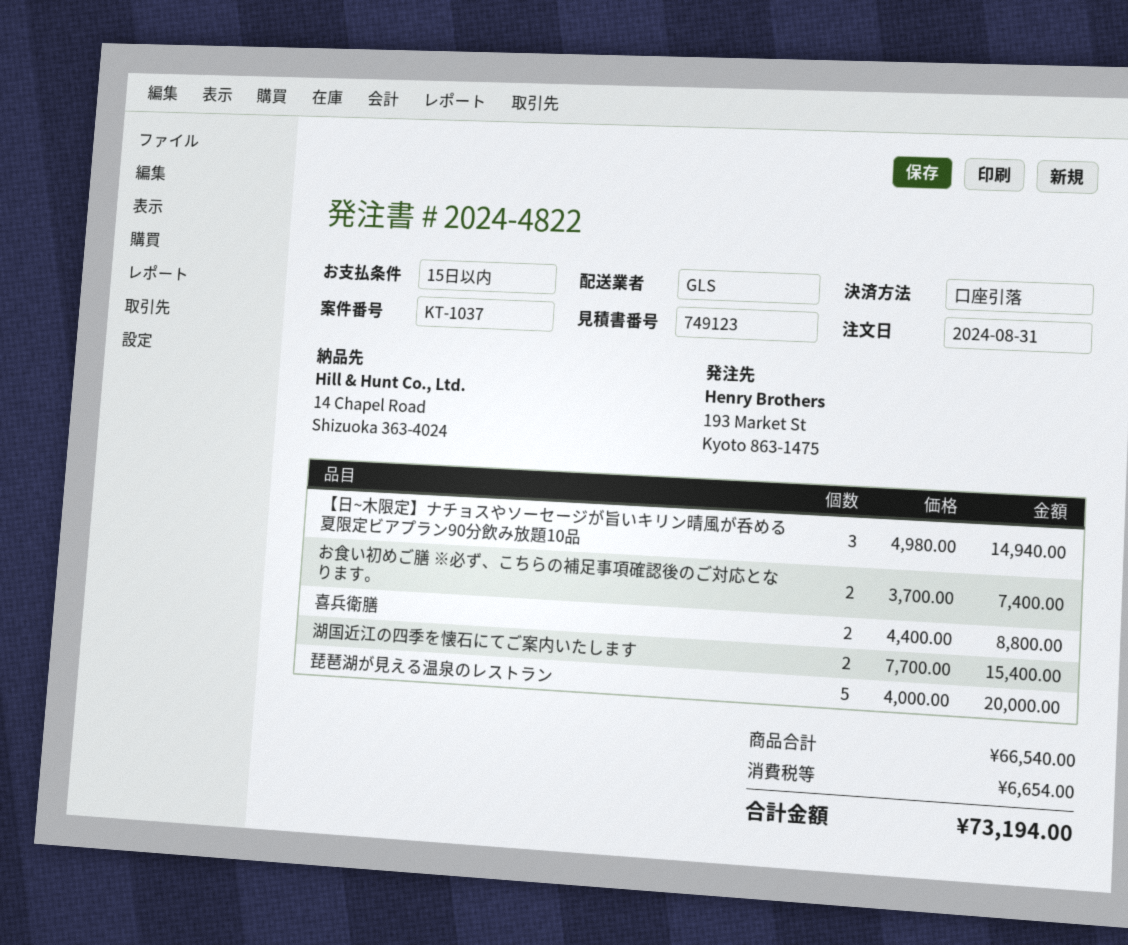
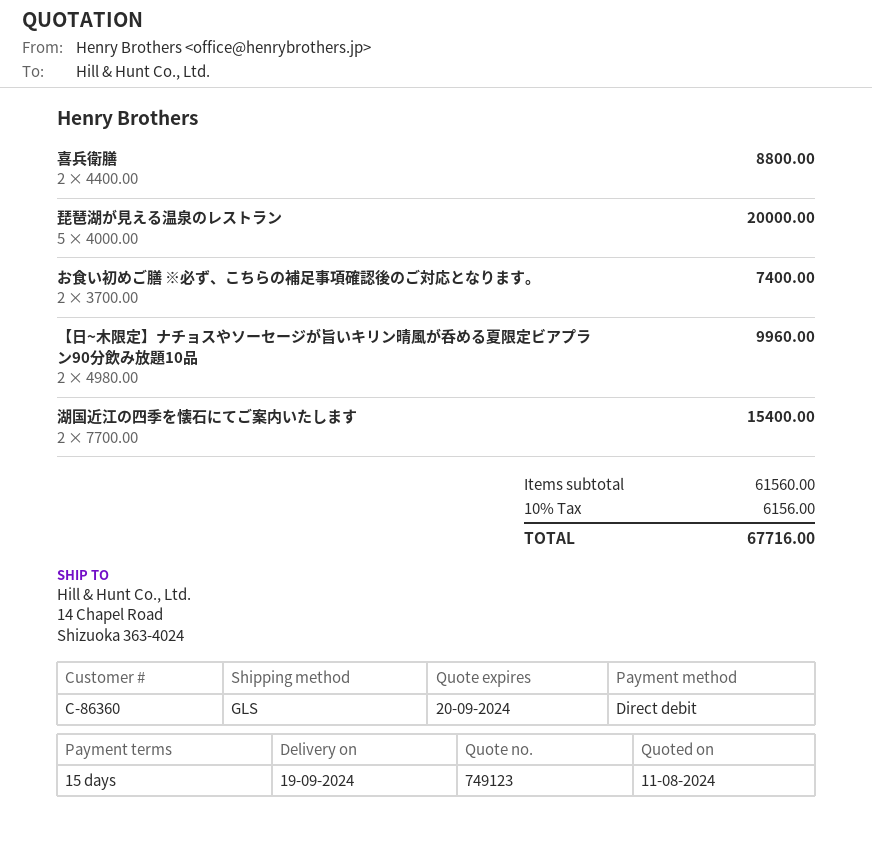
【日~木限定】ナチョスやソーセージが旨いキリン晴風が呑める夏限定ビアプラン90分飲み放題10品: 3 x 4980.00 = 14940.00 -> 2 x 4980.00 = 9960.00
subtotal: 66540.00 -> 61560.00
tax: 6654.00 -> 6156.00
total: 73194.00 -> 67716.00

